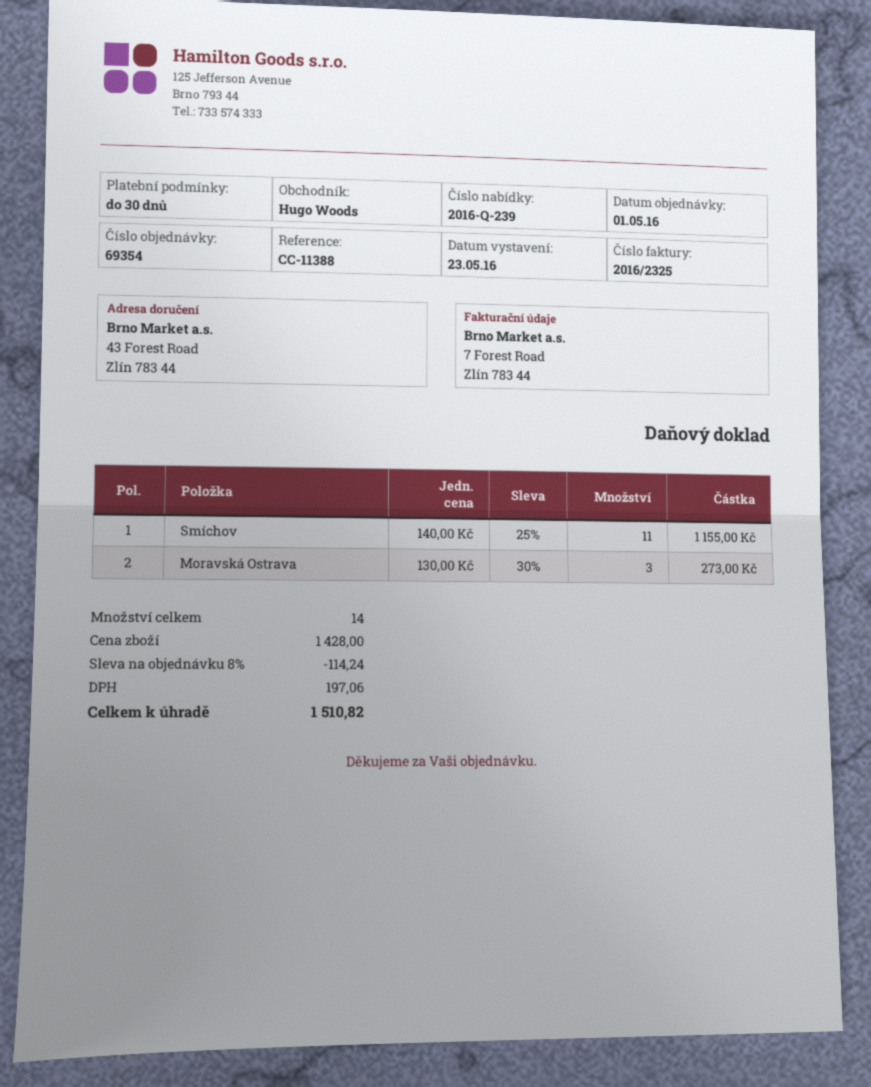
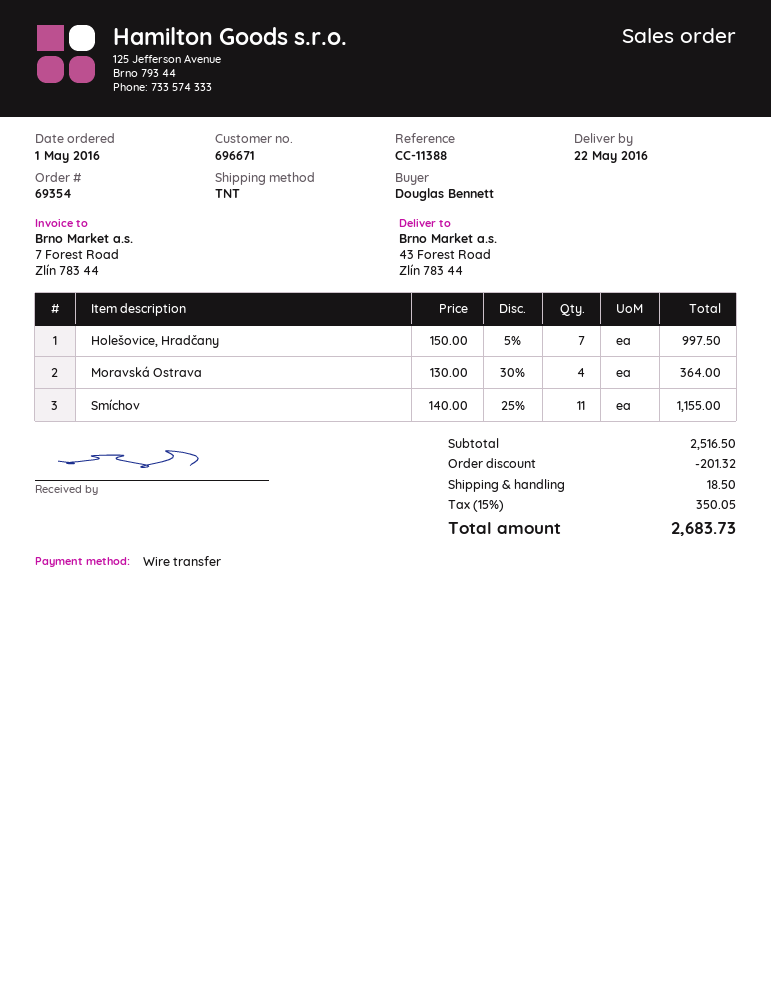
Moravská Ostrava: 3 x 130.00 - 30% = 273.00 -> 4 x 130.00 - 30% = 364.00
Holešovice, Hradčany: none -> 7 x 150.00 - 5% = 997.50
subtotal: 1428.00 -> 2516.50
discount: 114.24 -> 201.32
shipping: none -> 18.50
tax: 197.06 -> 350.05
total: 1510.82 -> 2683.73

